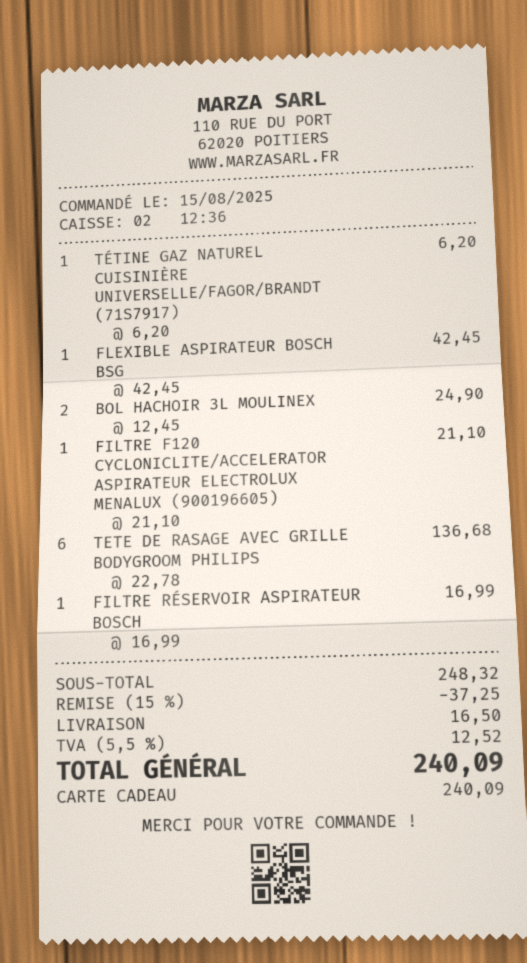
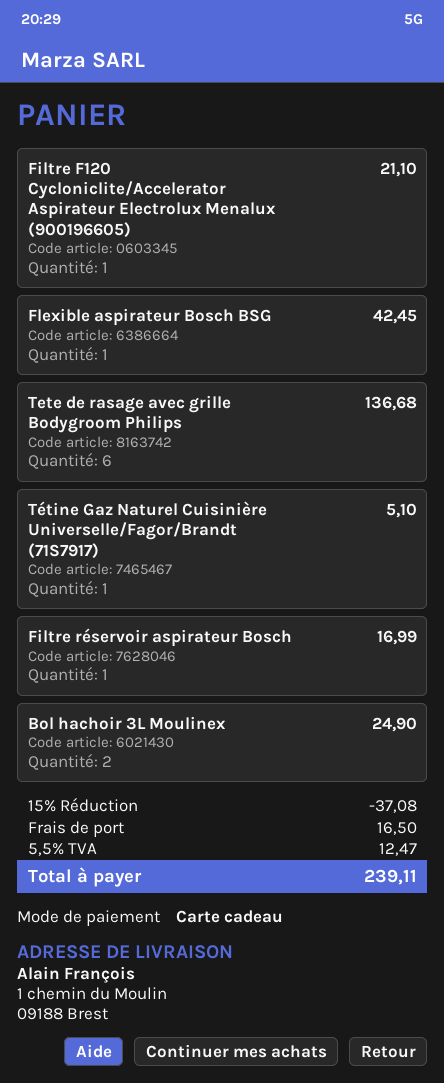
TÉTINE GAZ NATUREL CUISINIÈRE UNIVERSELLE/FAGOR/BRANDT (71S7917): 1 for 6.20 -> 1 for 5.10
discount: 15% = 37.25 -> 15% = 37.08
tax: 5.5% = 12.52 -> 5.5% = 12.47
total: 240.09 -> 239.11

